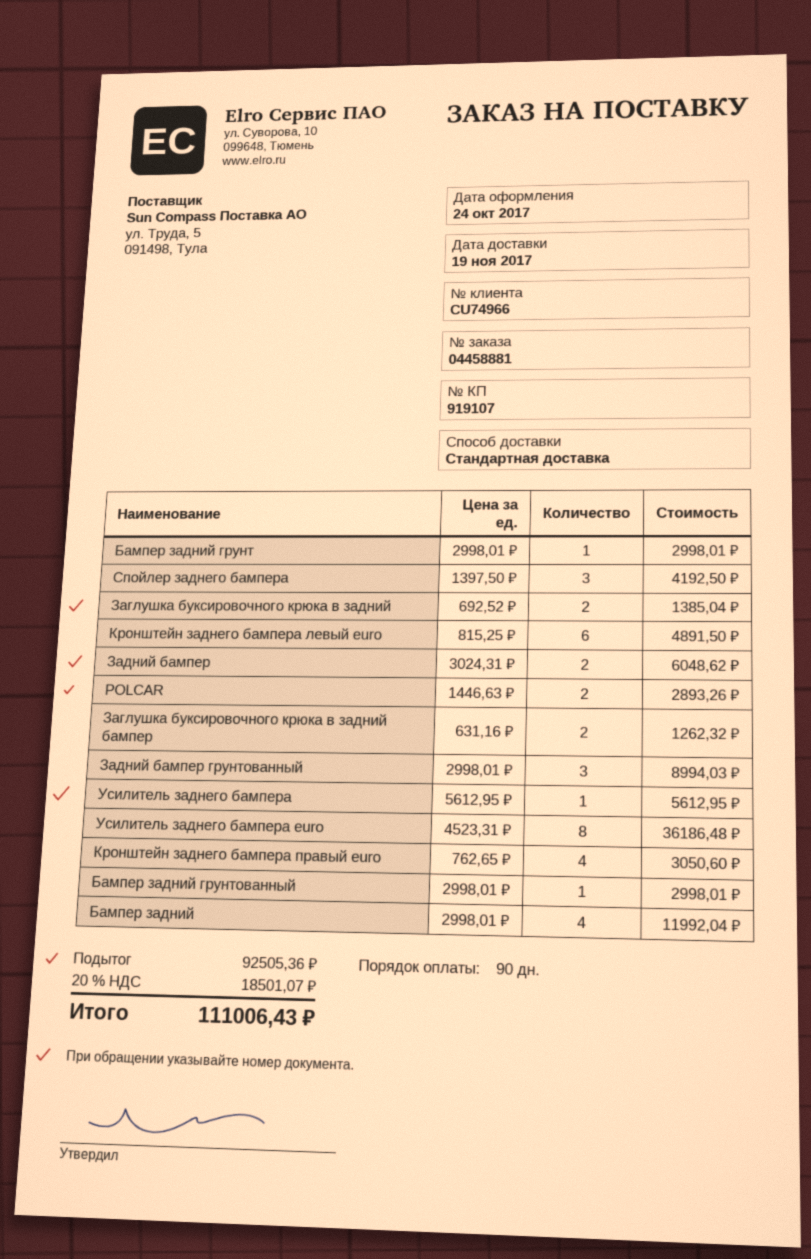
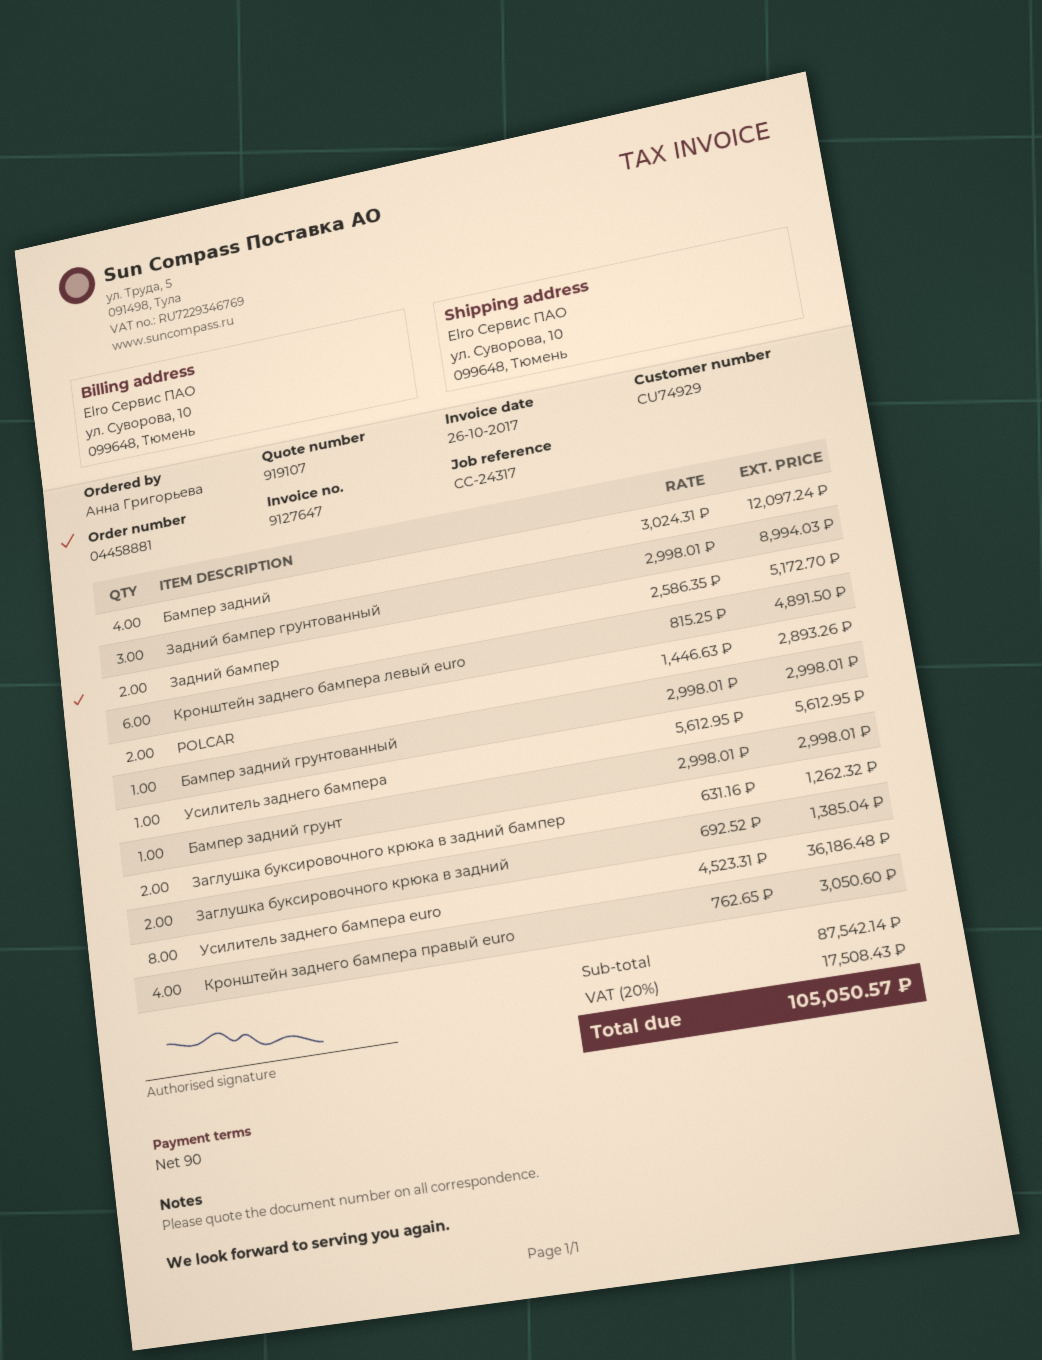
customer number: CU74966 -> CU74929
Спойлер заднего бампера: 3 x 1397.50 = 4192.50 -> none
Задний бампер: 2 x 3024.31 = 6048.62 -> 2 x 2586.35 = 5172.70
Бампер задний: 4 x 2998.01 = 11992.04 -> 4 x 3024.31 = 12097.24
subtotal: 92505.36 -> 87542.14
tax: 20% = 18501.07 -> 20% = 17508.43
total: 111006.43 -> 105050.57

